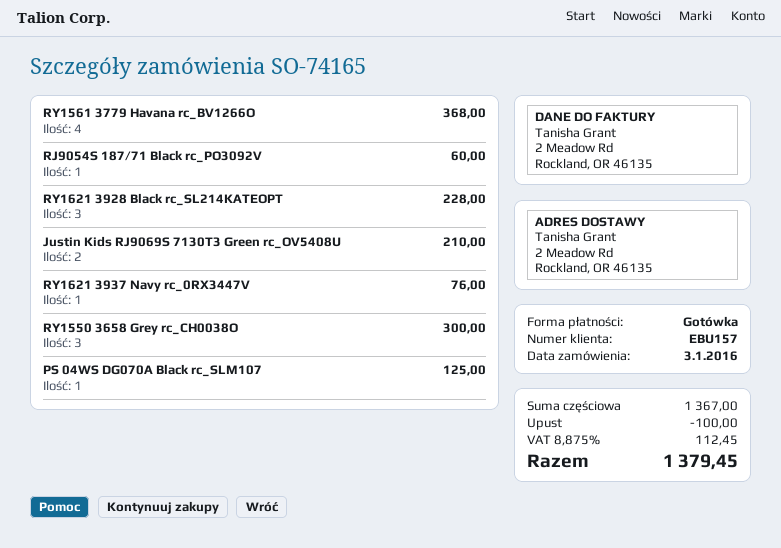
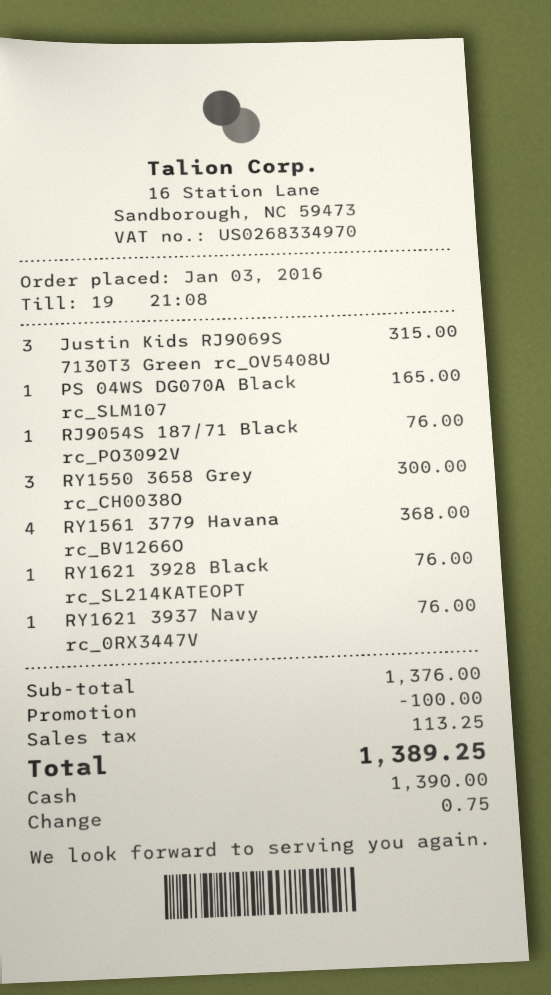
RJ9054S 187/71 Black rc_PO3092V: 1 for 60.00 -> 1 for 76.00
RY1621 3928 Black rc_SL214KATEOPT: 3 for 228.00 -> 1 for 76.00
Justin Kids RJ9069S 7130T3 Green rc_OV5408U: 2 for 210.00 -> 3 for 315.00
PS 04WS DG070A Black rc_SLM107: 1 for 125.00 -> 1 for 165.00
subtotal: 1367.00 -> 1376.00
tax: 112.45 -> 113.25
total: 1379.45 -> 1389.25

